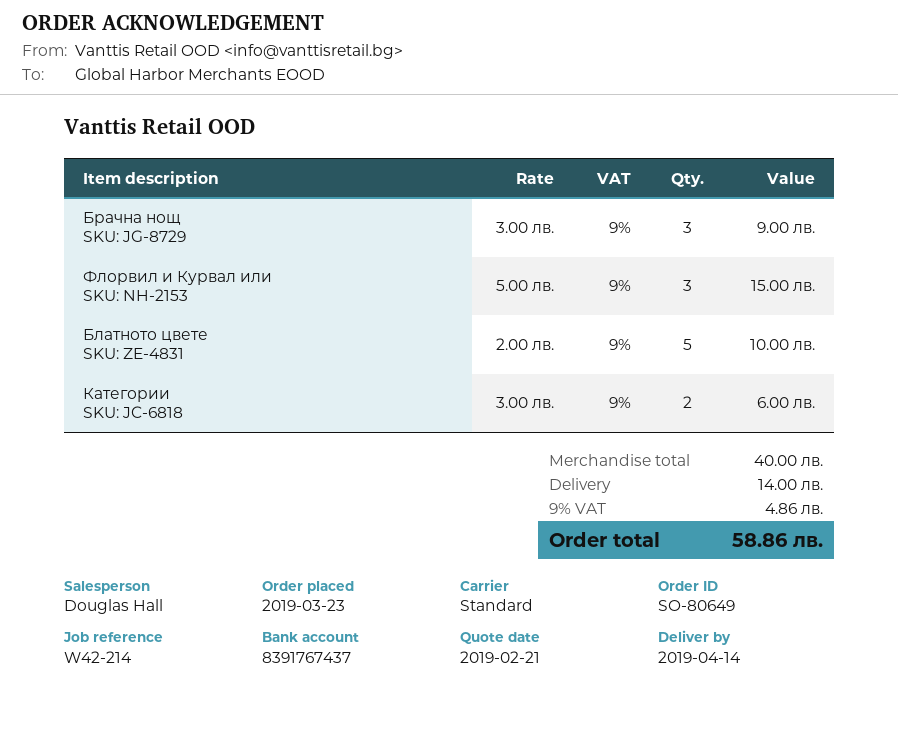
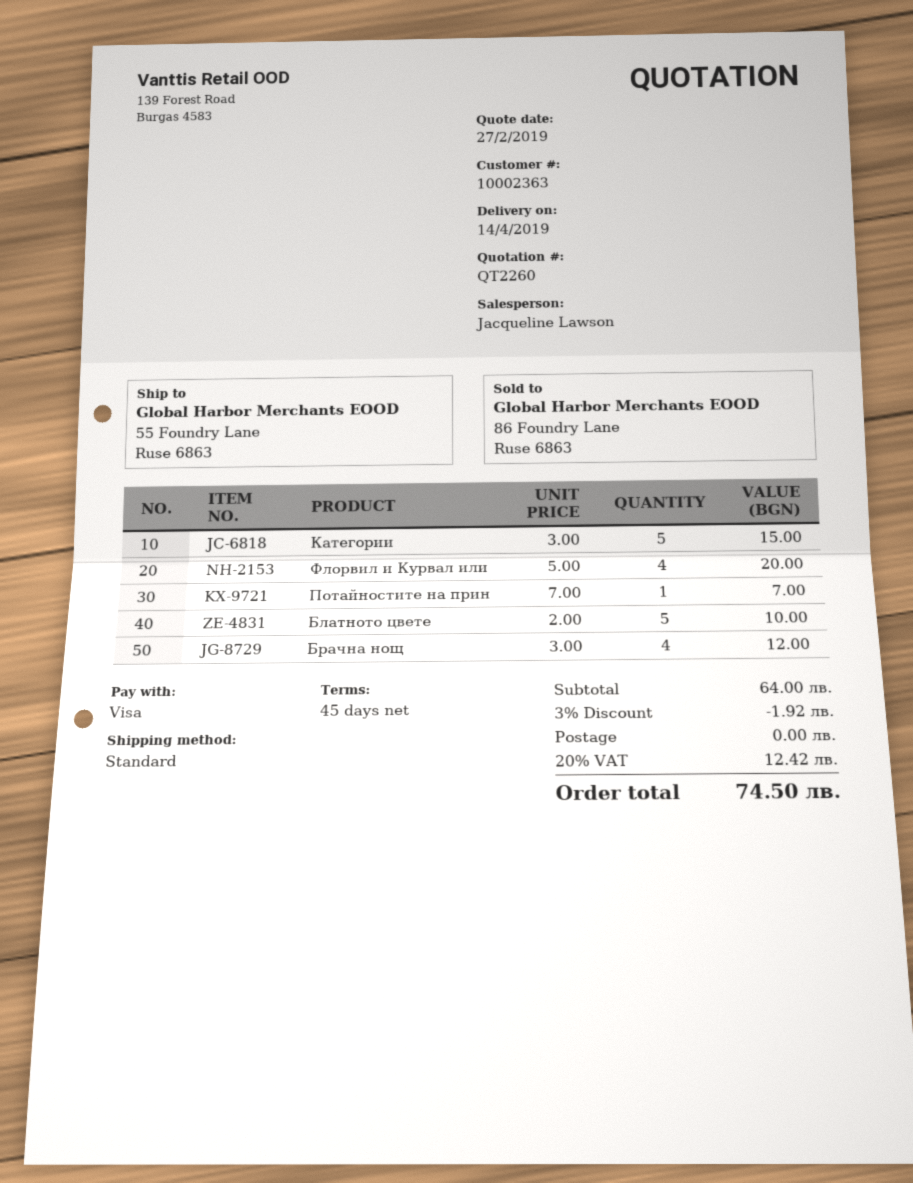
quote date: 2019-02-21 -> 2019-02-27
sales rep: Douglas Hall -> Jacqueline Lawson
Брачна нощ: 3 x 3.00 = 9.00 -> 4 x 3.00 = 12.00
Флорвил и Курвал или: 3 x 5.00 = 15.00 -> 4 x 5.00 = 20.00
Категории: 2 x 3.00 = 6.00 -> 5 x 3.00 = 15.00
Потайностите на прин: none -> 1 x 7.00 = 7.00
subtotal: 40.00 -> 64.00
discount: none -> 3% = 1.92
shipping: 14.00 -> 0.00
tax: 9% = 4.86 -> 20% = 12.42
total: 58.86 -> 74.50

